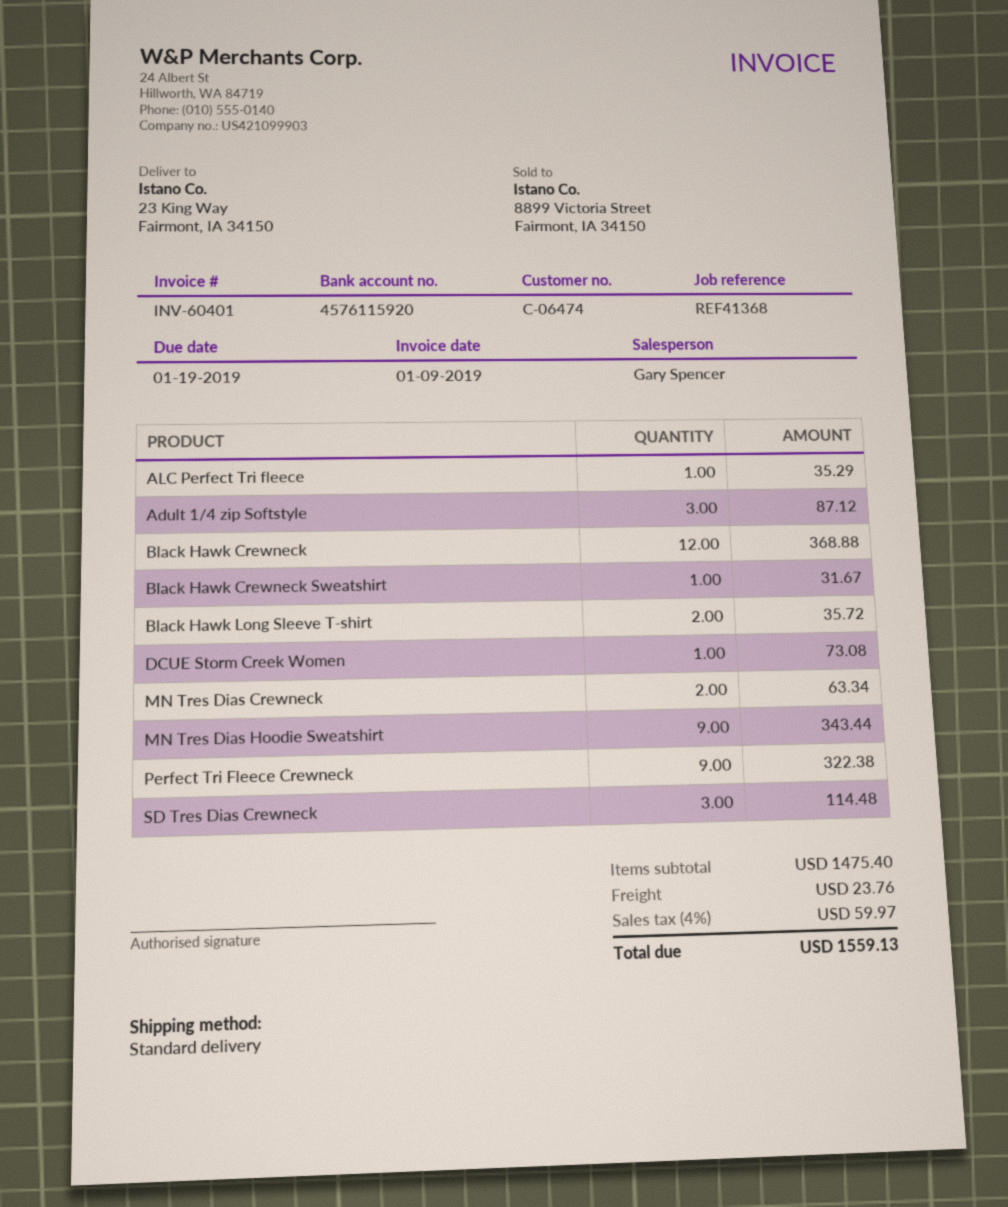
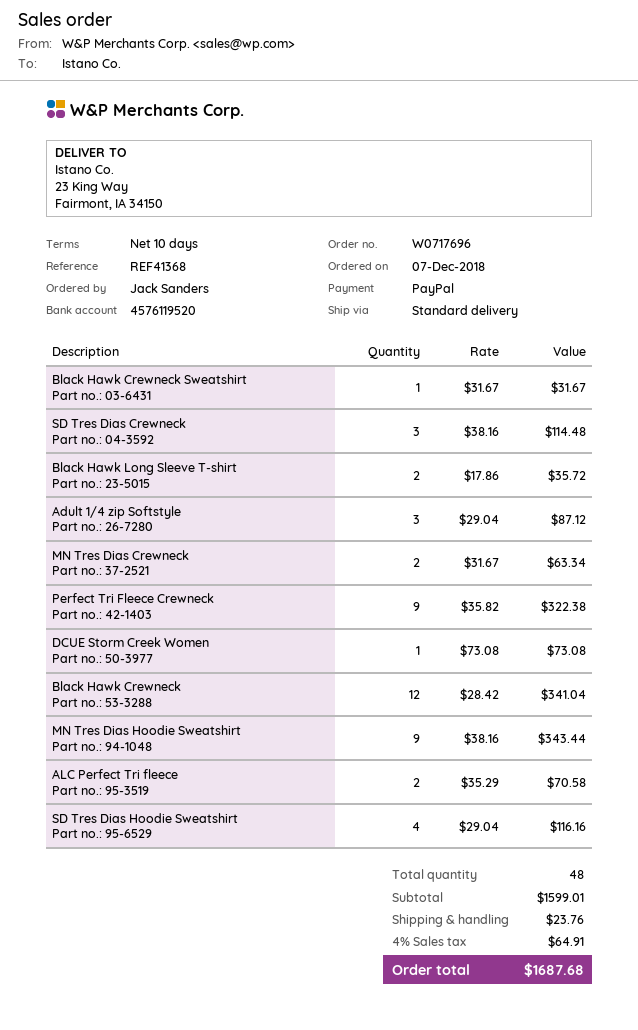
bank account: 4576115920 -> 4576119520
ALC Perfect Tri fleece: 1 for 35.29 -> 2 for 70.58
Black Hawk Crewneck: 12 for 368.88 -> 12 for 341.04
SD Tres Dias Hoodie Sweatshirt: none -> 4 for 116.16
subtotal: 1475.40 -> 1599.01
tax: 4% = 59.97 -> 4% = 64.91
total: 1559.13 -> 1687.68

